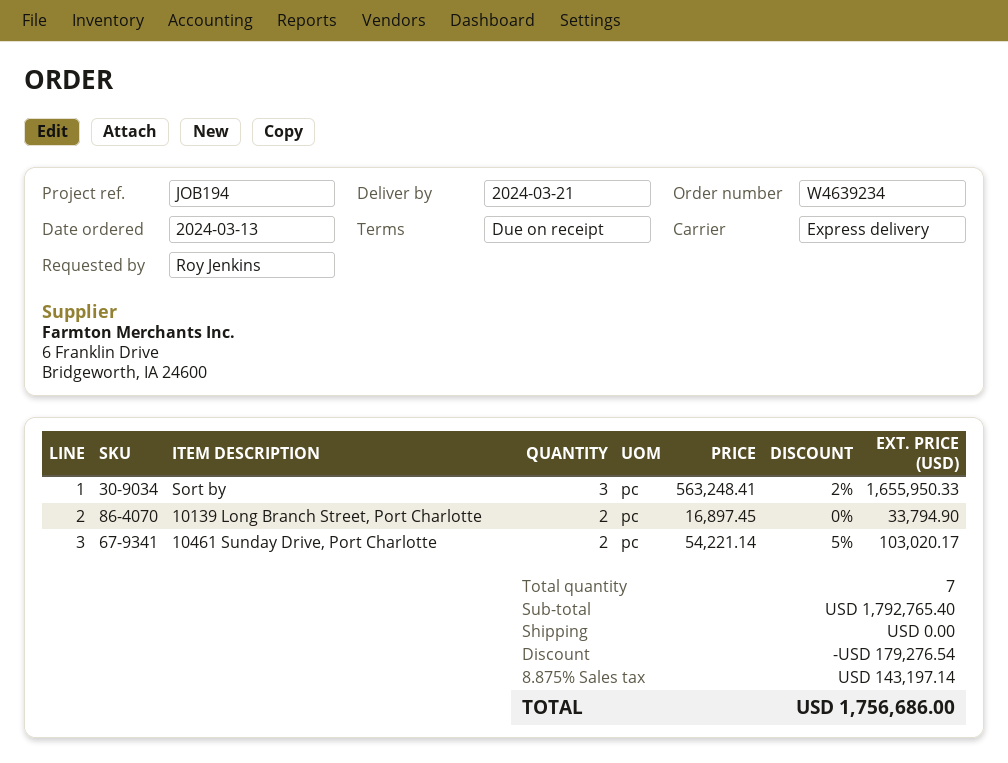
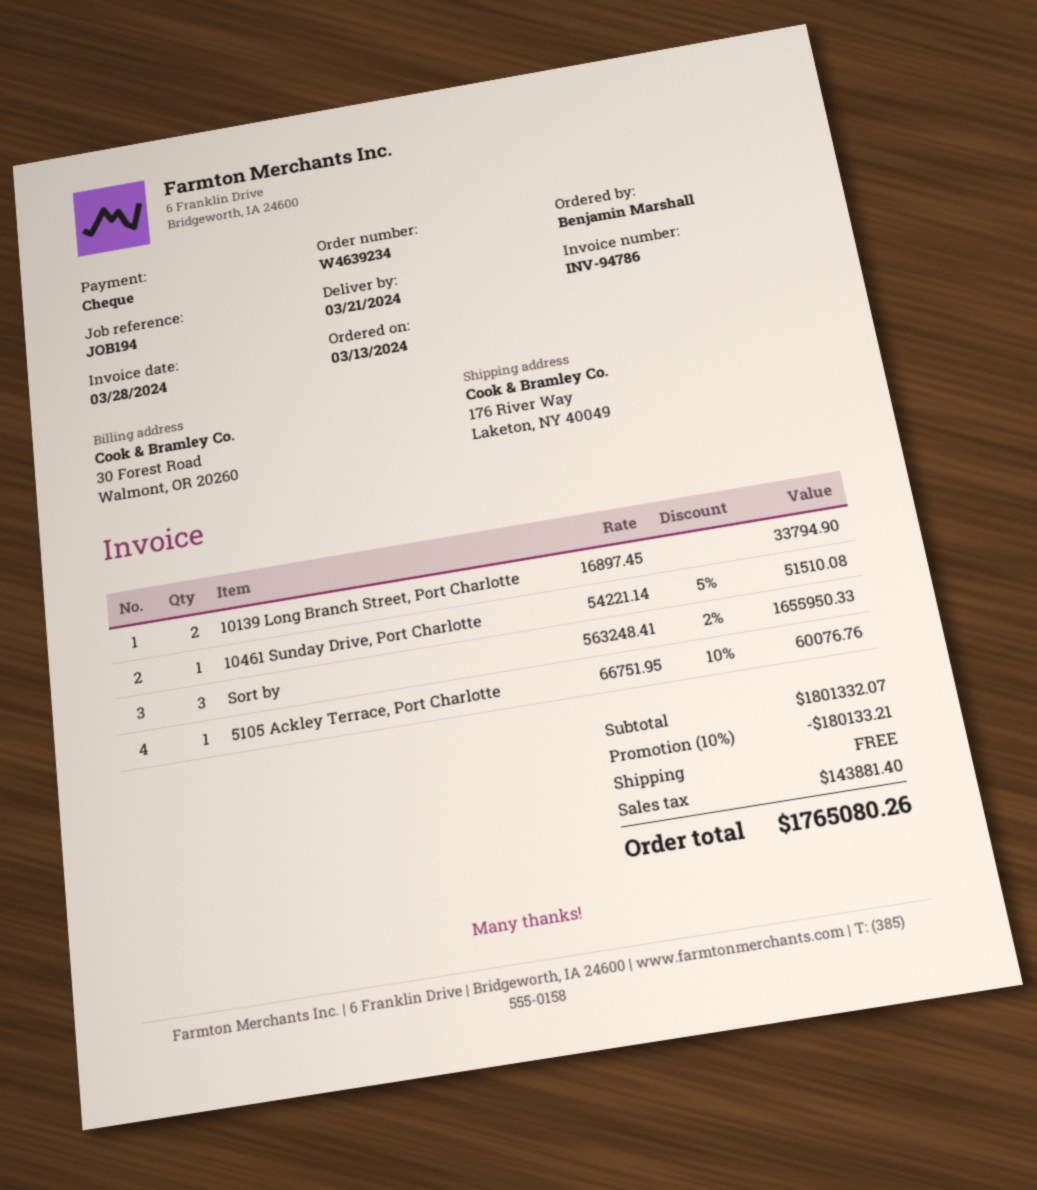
ordered by: Roy Jenkins -> Benjamin Marshall
10461 Sunday Drive, Port Charlotte: 2 x 54221.14 - 5% = 103020.17 -> 1 x 54221.14 - 5% = 51510.08
5105 Ackley Terrace, Port Charlotte: none -> 1 x 66751.95 - 10% = 60076.76
subtotal: 1792765.40 -> 1801332.07
discount: 179276.54 -> 180133.21
tax: 143197.14 -> 143881.40
total: 1756686.00 -> 1765080.26

